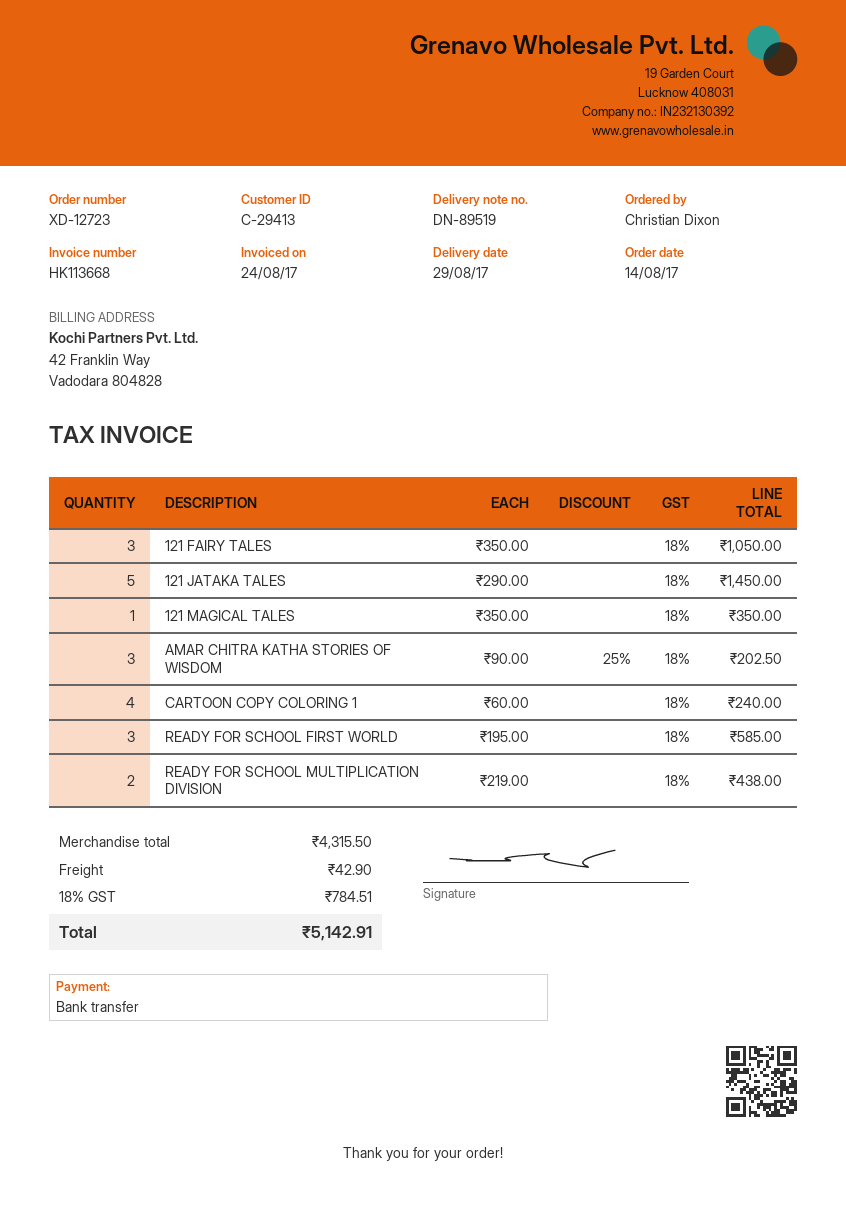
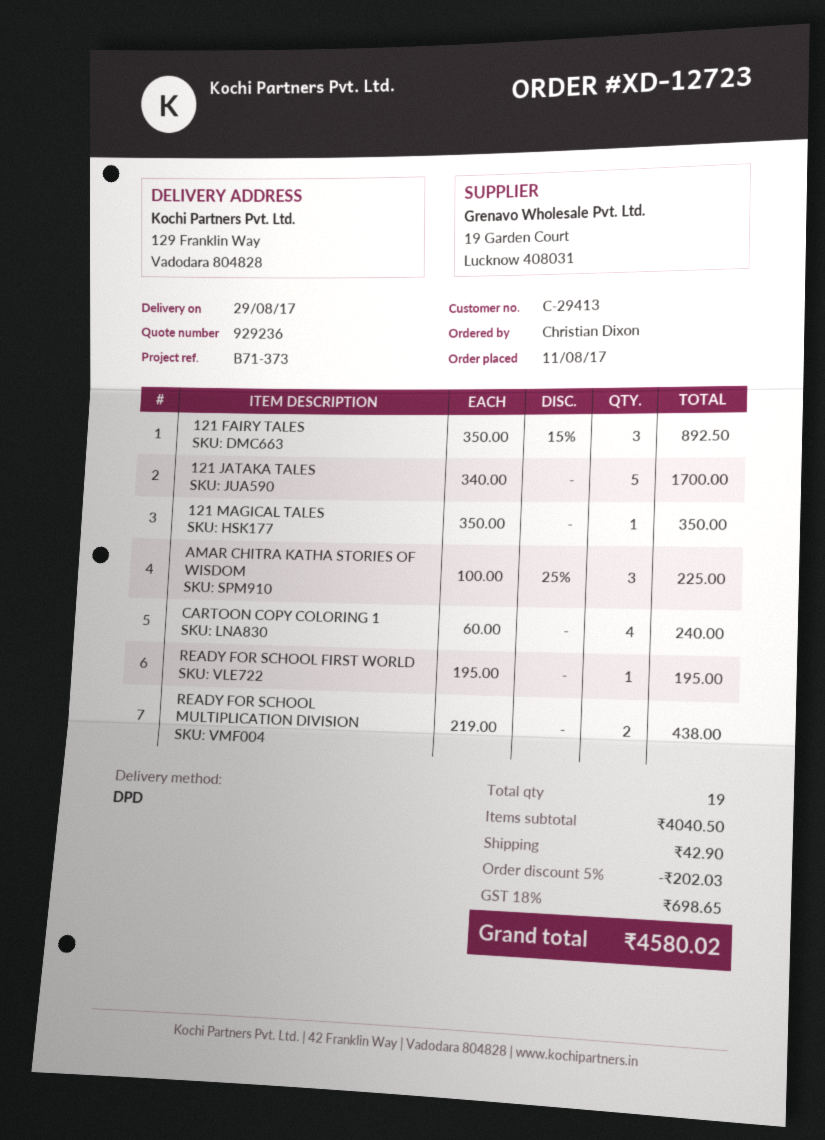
order date: 2017-08-14 -> 2017-08-11
121 FAIRY TALES: 3 x 350.00 = 1050.00 -> 3 x 350.00 - 15% = 892.50
121 JATAKA TALES: 5 x 290.00 = 1450.00 -> 5 x 340.00 = 1700.00
AMAR CHITRA KATHA STORIES OF WISDOM: 3 x 90.00 - 25% = 202.50 -> 3 x 100.00 - 25% = 225.00
READY FOR SCHOOL FIRST WORLD: 3 x 195.00 = 585.00 -> 1 x 195.00 = 195.00
subtotal: 4315.50 -> 4040.50
discount: none -> 5% = 202.03
tax: 18% = 784.51 -> 18% = 698.65
total: 5142.91 -> 4580.02

